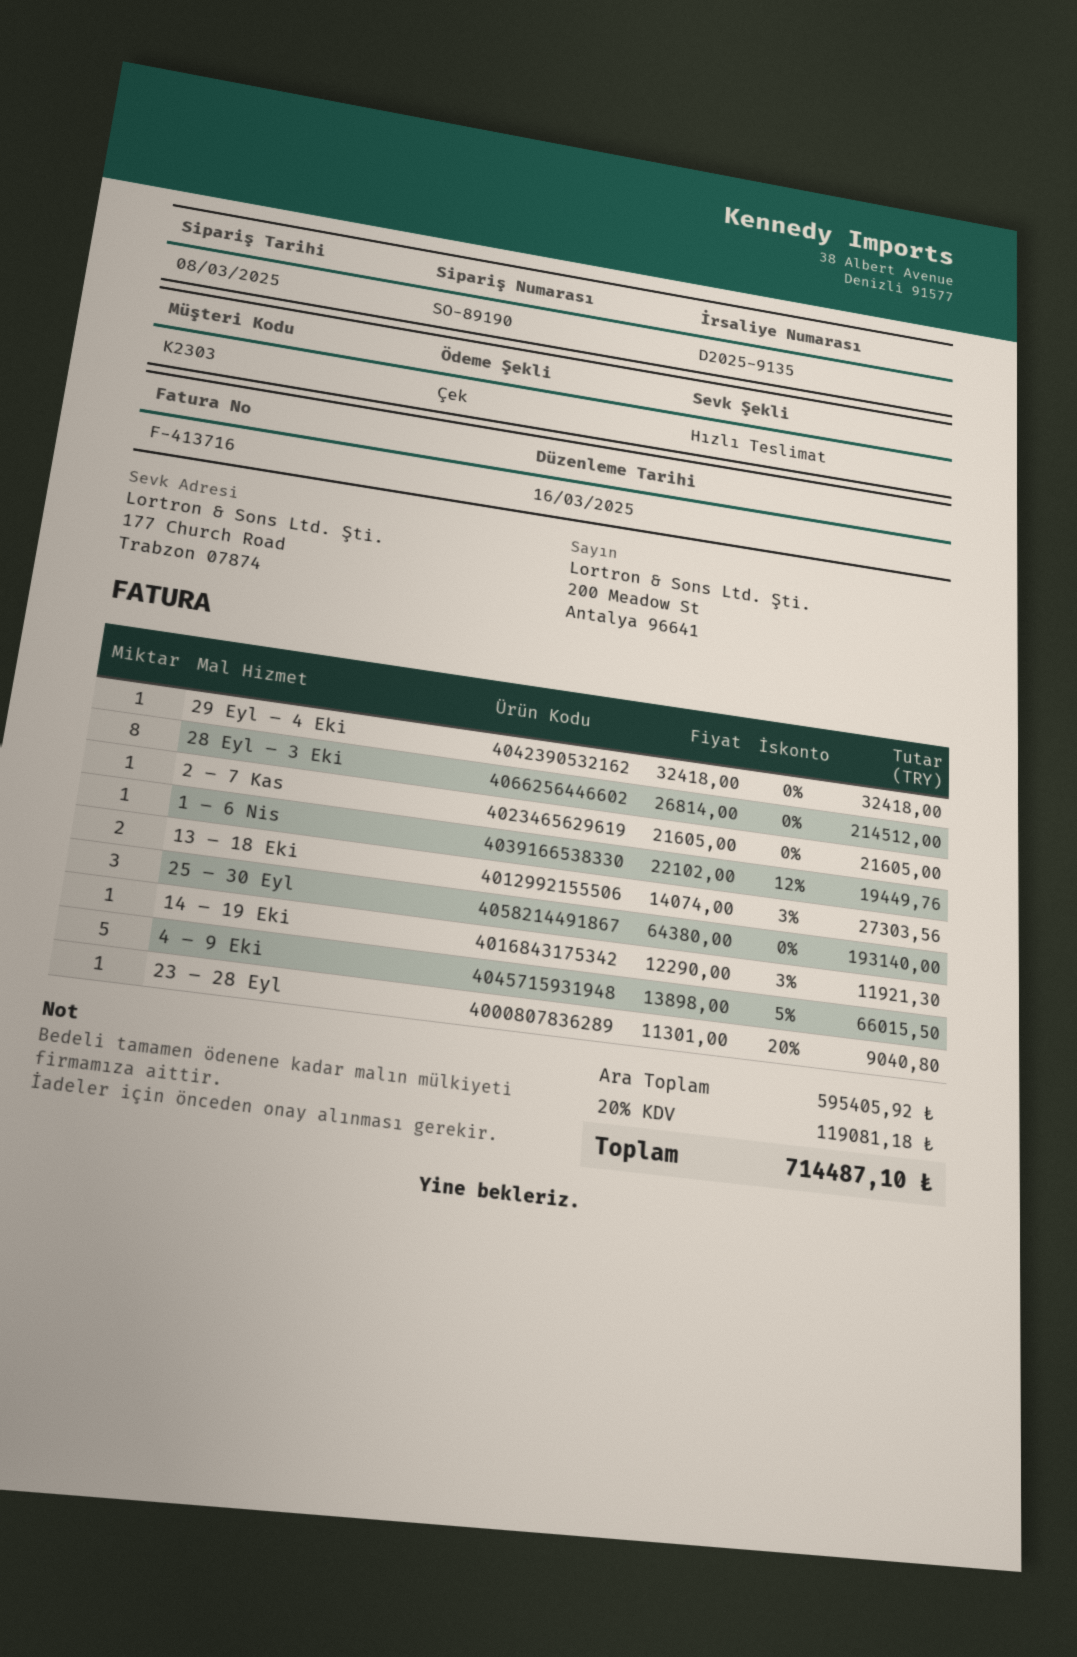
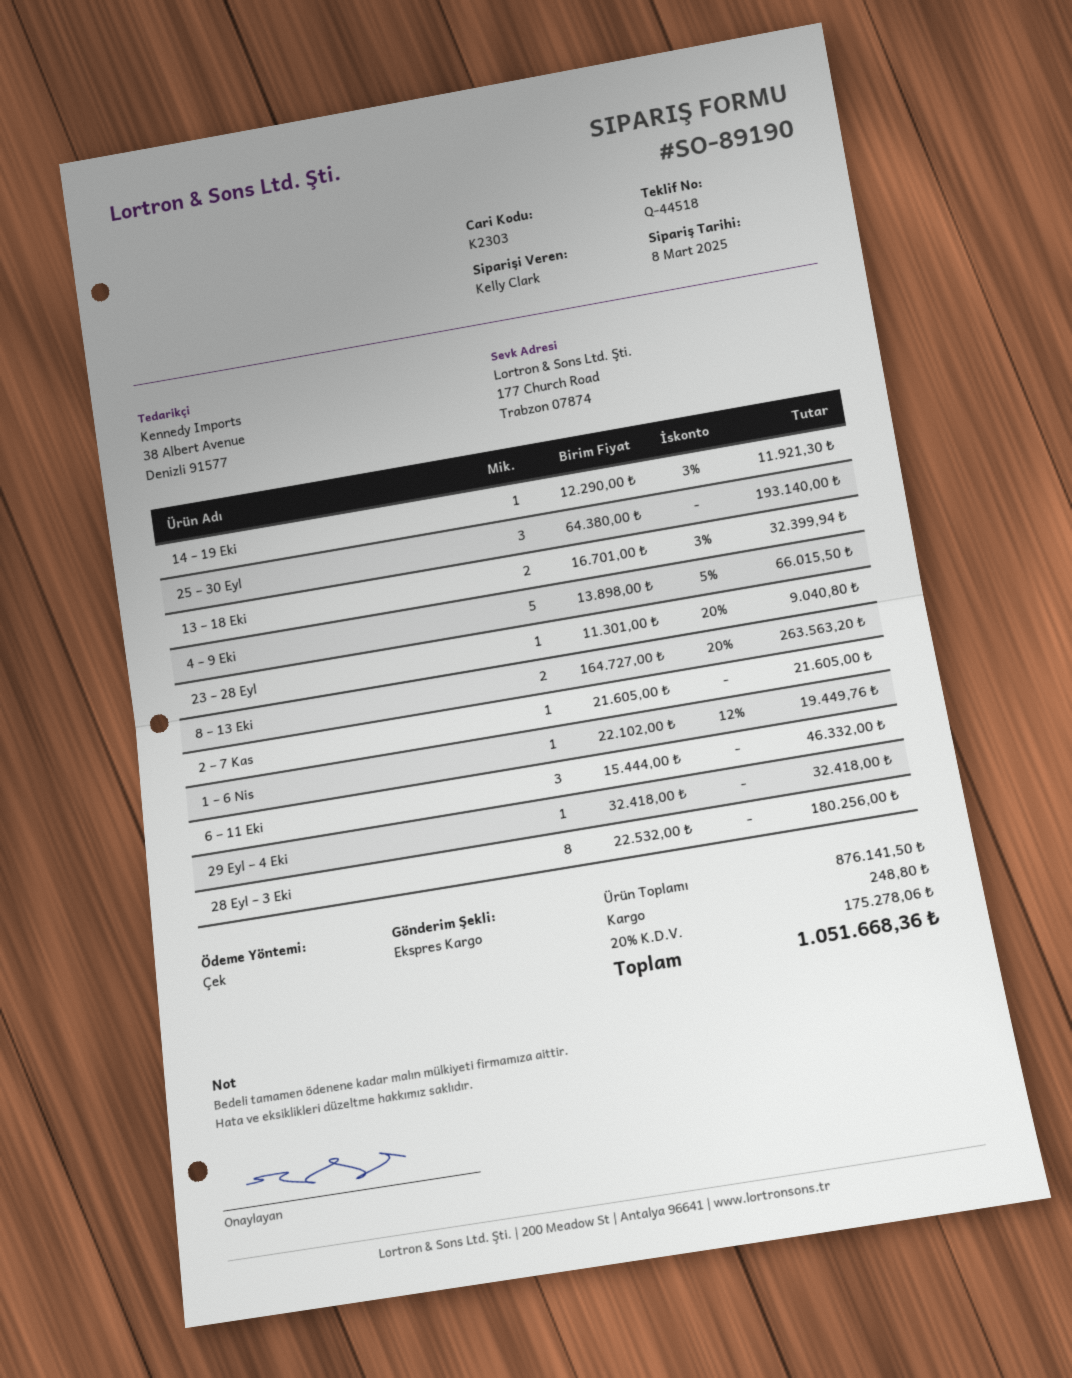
28 Eyl – 3 Eki: 8 x 26814.00 = 214512.00 -> 8 x 22532.00 = 180256.00
13 – 18 Eki: 2 x 14074.00 - 3% = 27303.56 -> 2 x 16701.00 - 3% = 32399.94
8 – 13 Eki: none -> 2 x 164727.00 - 20% = 263563.20
6 – 11 Eki: none -> 3 x 15444.00 = 46332.00
subtotal: 595405.92 -> 876141.50
shipping: none -> 248.80
tax: 20% = 119081.18 -> 20% = 175278.06
total: 714487.10 -> 1051668.36

